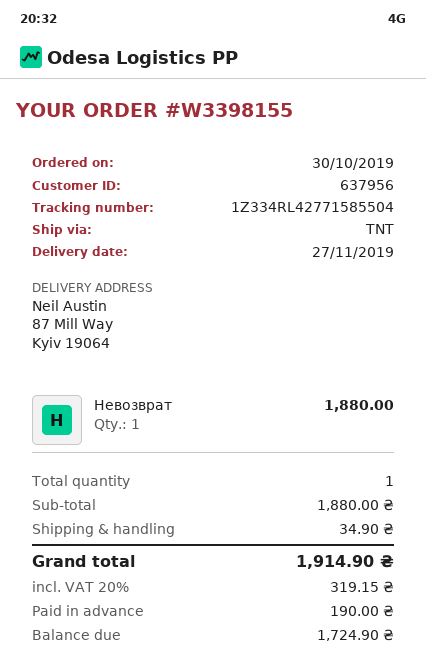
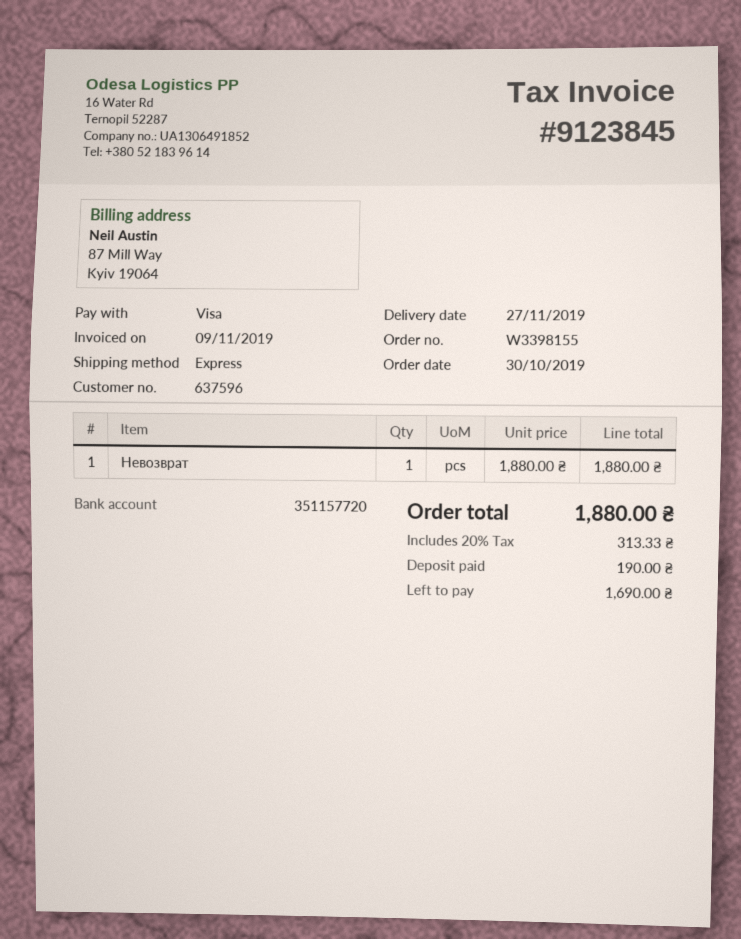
customer number: 637956 -> 637596
shipping method: TNT -> express
shipping: 34.90 -> none
tax: 20% = 319.15 -> 20% = 313.33
total: 1914.90 -> 1880.00
balance: 1724.90 -> 1690.00

